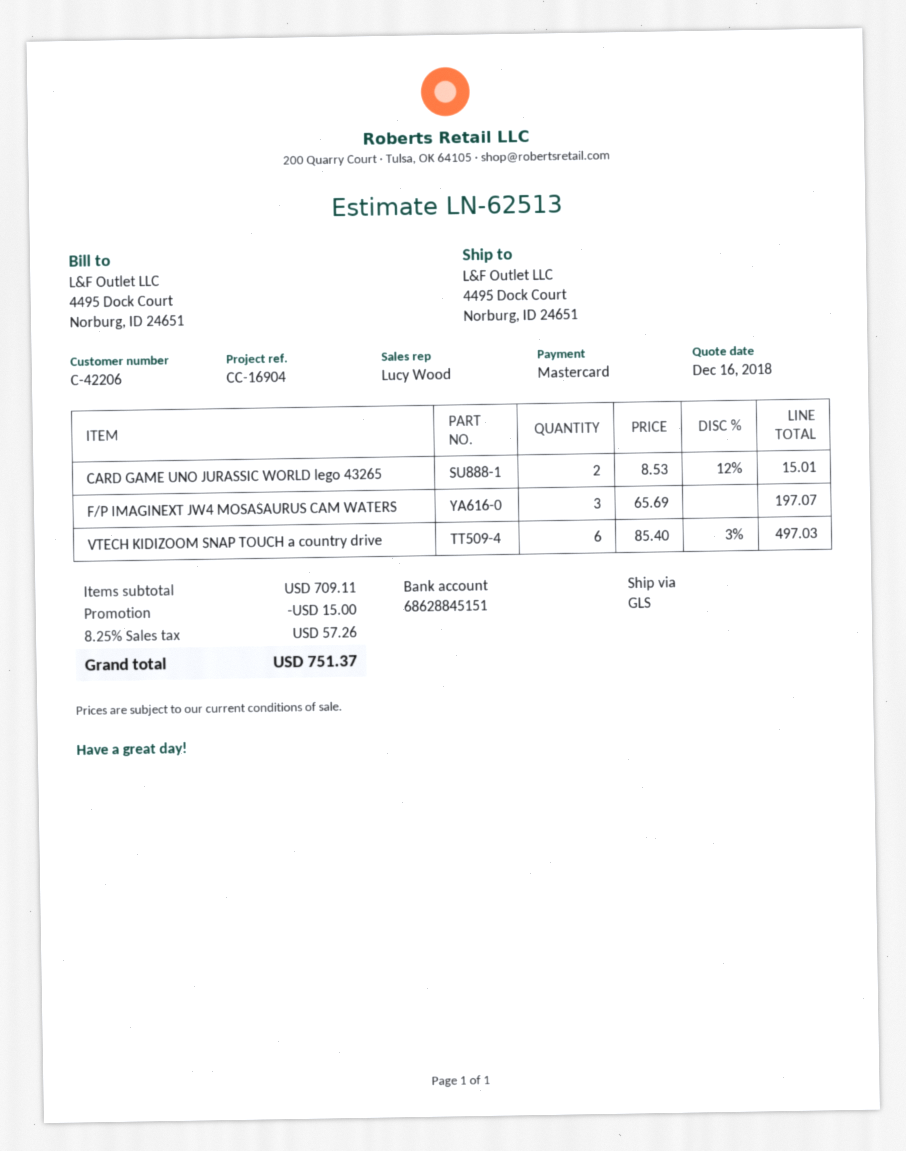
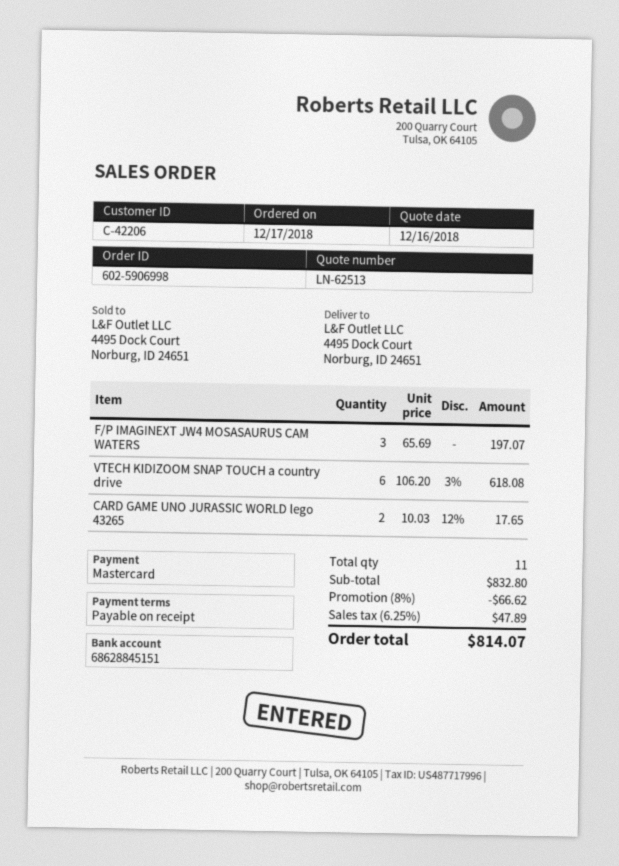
CARD GAME UNO JURASSIC WORLD lego 43265: 2 x 8.53 - 12% = 15.01 -> 2 x 10.03 - 12% = 17.65
VTECH KIDIZOOM SNAP TOUCH a country drive: 6 x 85.40 - 3% = 497.03 -> 6 x 106.20 - 3% = 618.08
subtotal: 709.11 -> 832.80
discount: 15.00 -> 66.62
tax: 8.25% = 57.26 -> 6.25% = 47.89
total: 751.37 -> 814.07

